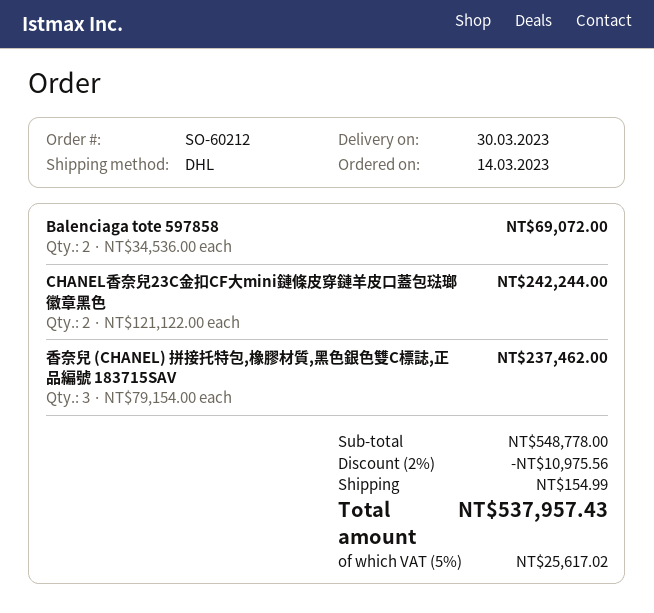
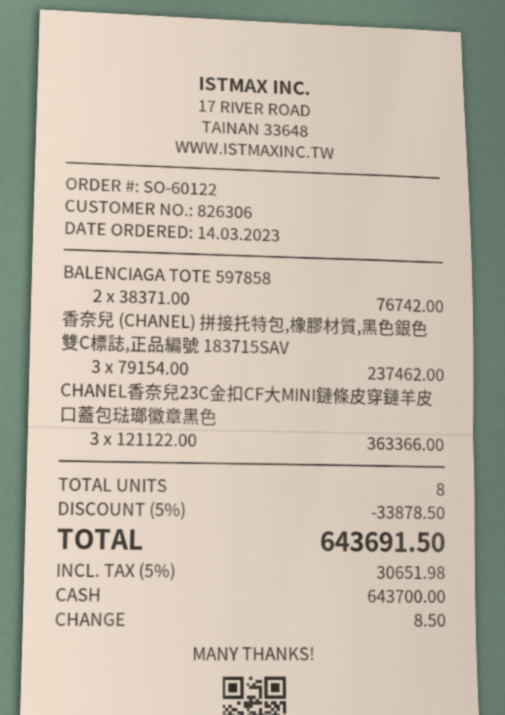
order number: SO-60212 -> SO-60122
Balenciaga tote 597858: 2 x 34536.00 = 69072.00 -> 2 x 38371.00 = 76742.00
CHANEL香奈兒23C金扣CF大mini鏈條皮穿鏈羊皮口蓋包琺瑯徽章黑色: 2 x 121122.00 = 242244.00 -> 3 x 121122.00 = 363366.00
discount: 2% = 10975.56 -> 5% = 33878.50
shipping: 154.99 -> none
tax: 5% = 25617.02 -> 5% = 30651.98
total: 537957.43 -> 643691.50

